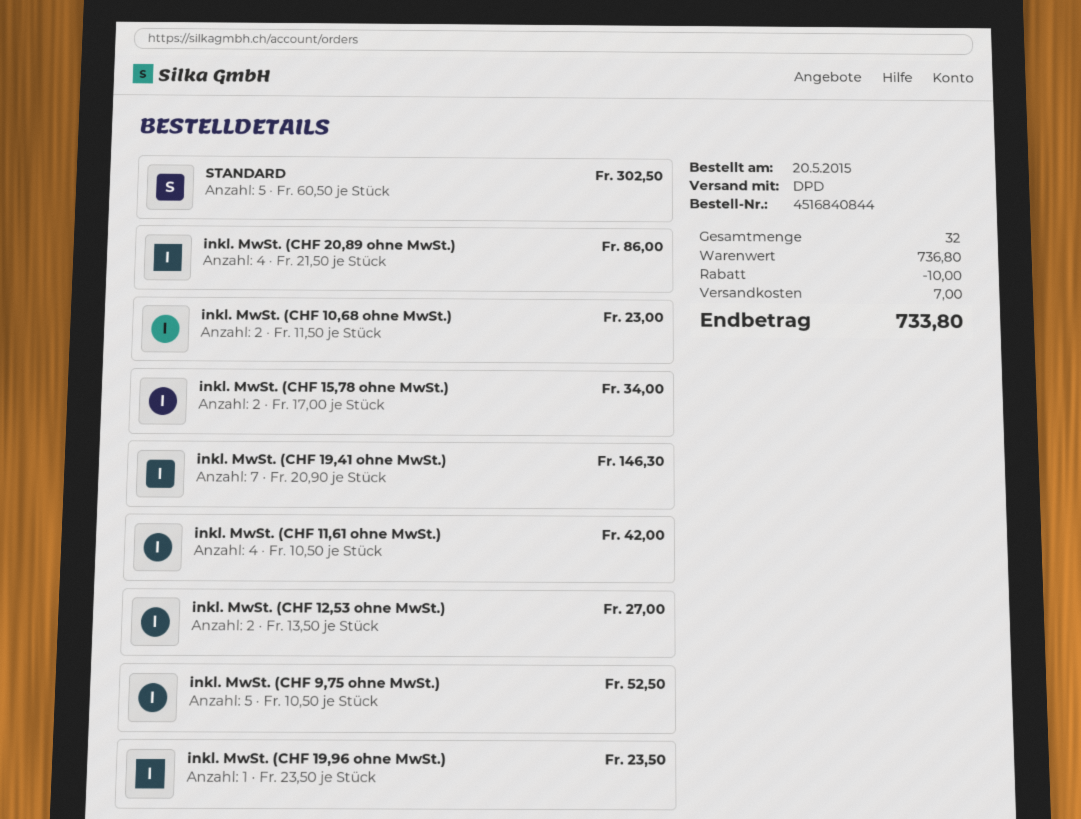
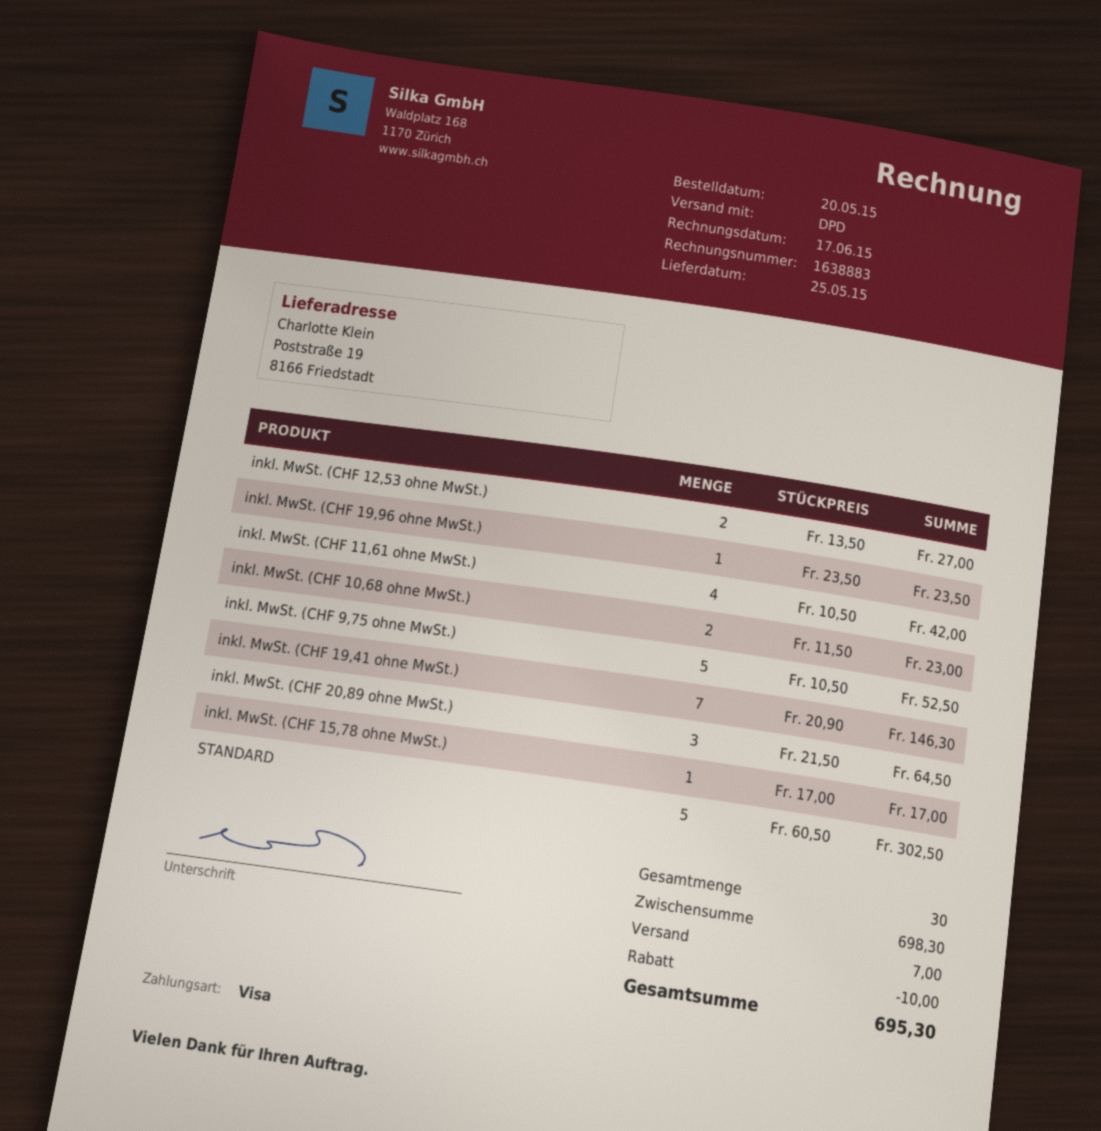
inkl. MwSt. (CHF 20,89 ohne MwSt.): 4 x 21.50 = 86.00 -> 3 x 21.50 = 64.50
inkl. MwSt. (CHF 15,78 ohne MwSt.): 2 x 17.00 = 34.00 -> 1 x 17.00 = 17.00
total quantity: 32 -> 30
subtotal: 736.80 -> 698.30
total: 733.80 -> 695.30

